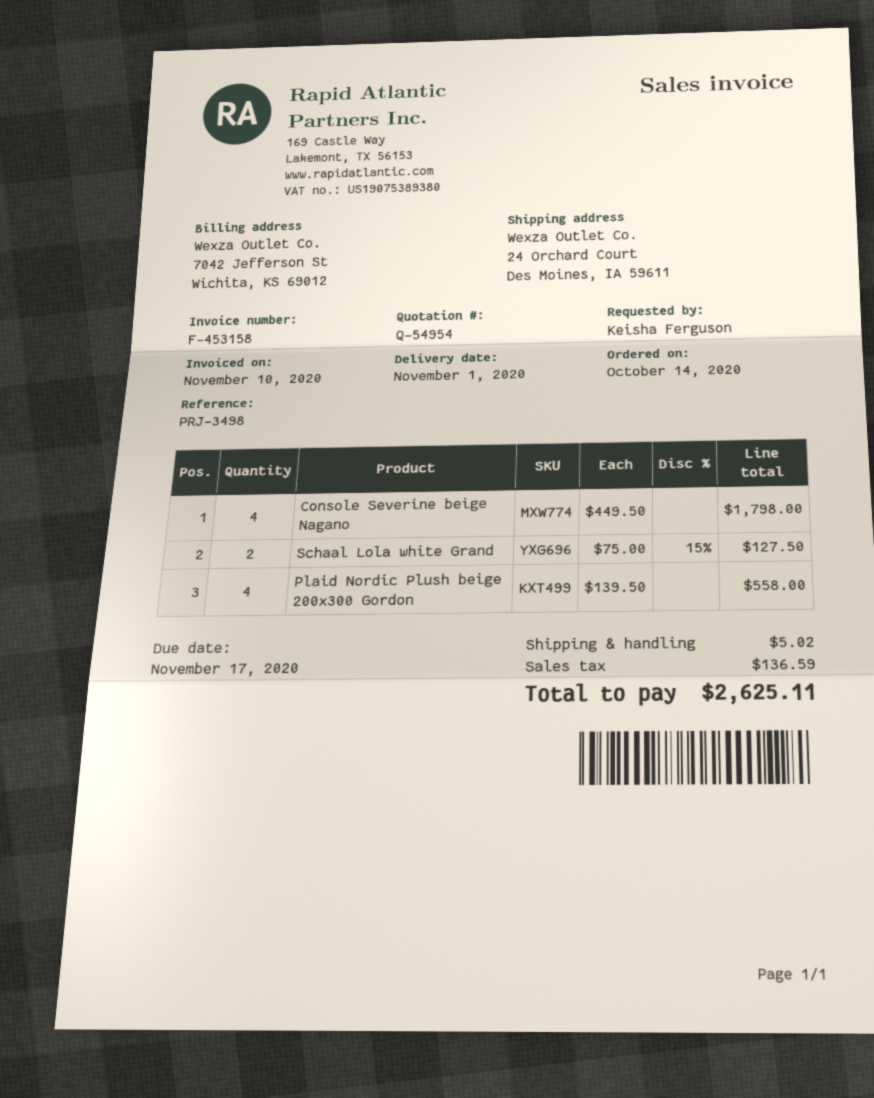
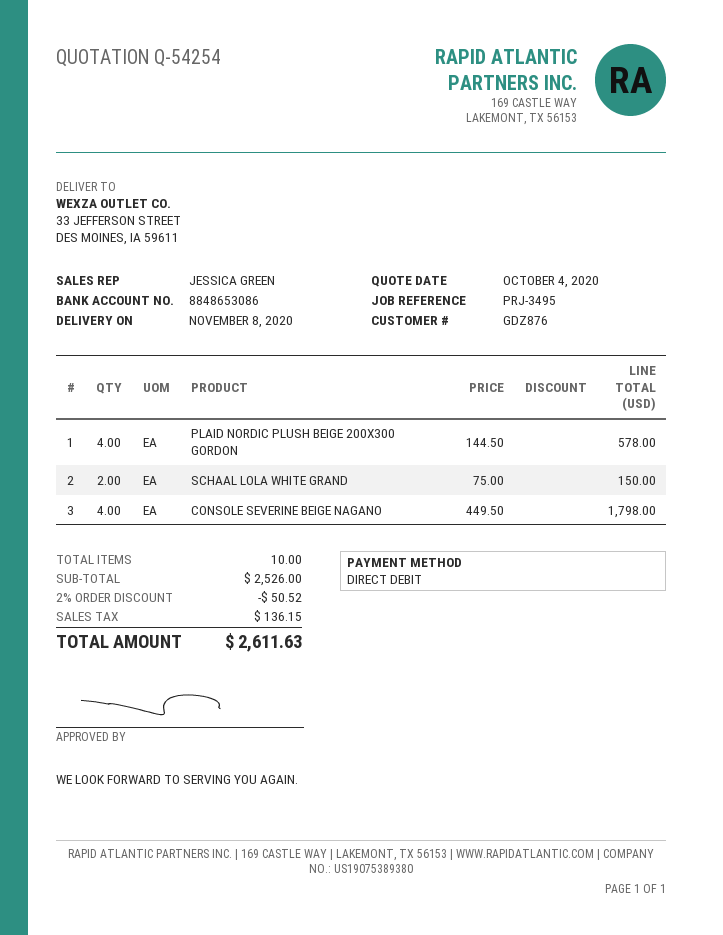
quote number: Q-54954 -> Q-54254
delivery date: 2020-11-01 -> 2020-11-08
reference: PRJ-3498 -> PRJ-3495
ship to: 24 Orchard Court, Des Moines, IA 59611 -> 33 JEFFERSON STREET, DES MOINES, IA 59611
Schaal Lola white Grand: 2 x 75.00 - 15% = 127.50 -> 2 x 75.00 = 150.00
Plaid Nordic Plush beige 200x300 Gordon: 4 x 139.50 = 558.00 -> 4 x 144.50 = 578.00
discount: none -> 2% = 50.52
shipping: 5.02 -> none
tax: 136.59 -> 136.15
total: 2625.11 -> 2611.63

